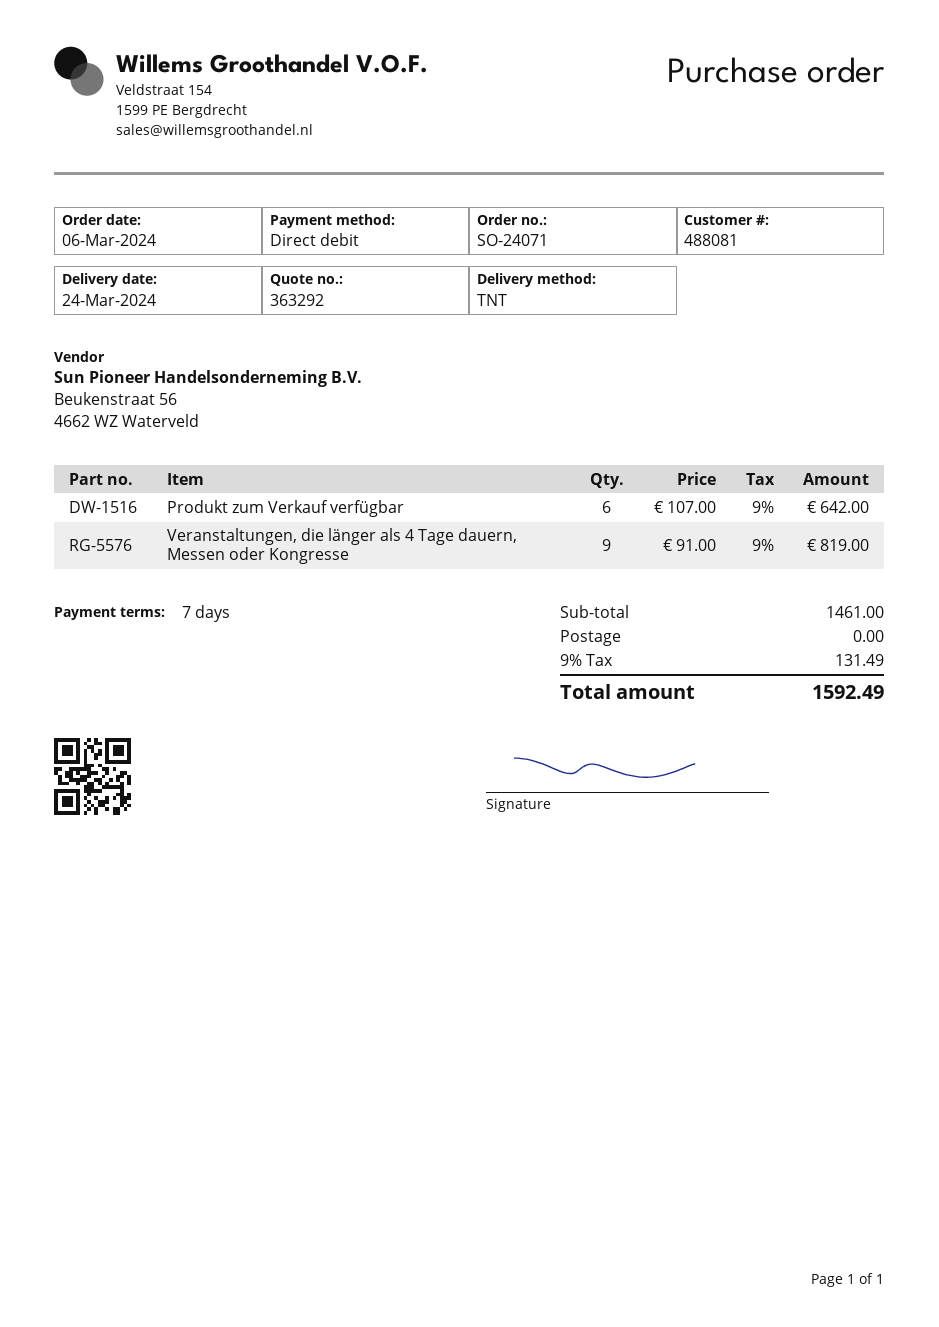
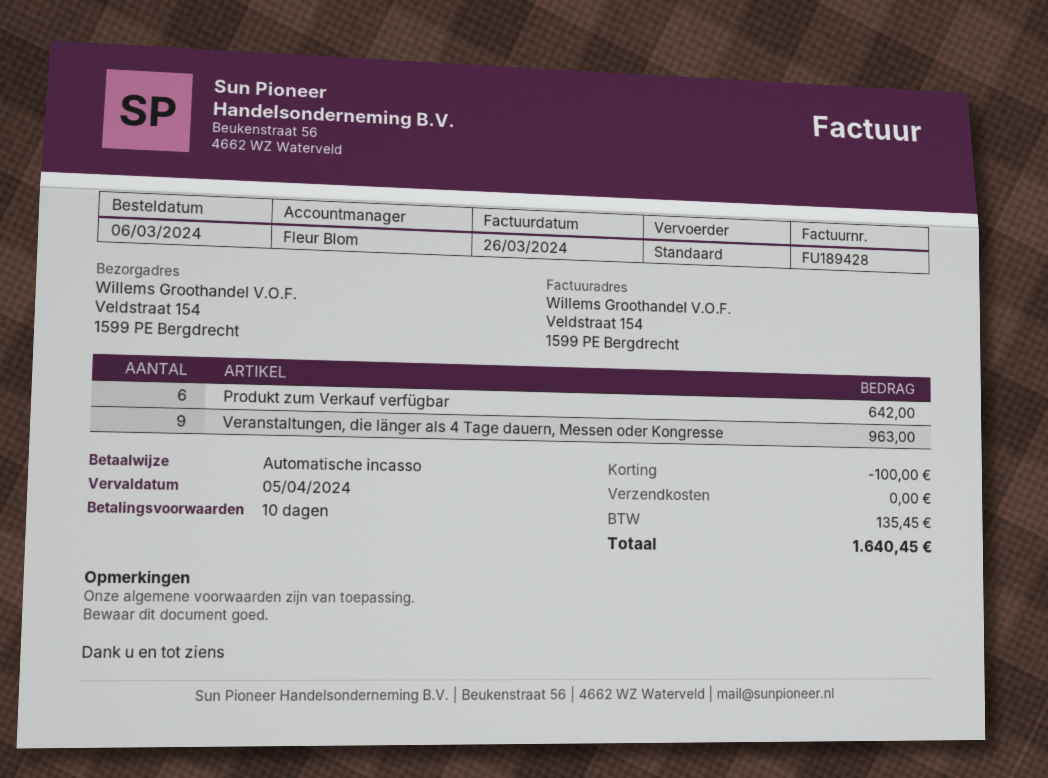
payment terms: 7 days -> 10 days
shipping method: TNT -> standard
Veranstaltungen, die länger als 4 Tage dauern, Messen oder Kongresse: 9 for 819.00 -> 9 for 963.00
discount: none -> 100.00
tax: 131.49 -> 135.45
total: 1592.49 -> 1640.45

